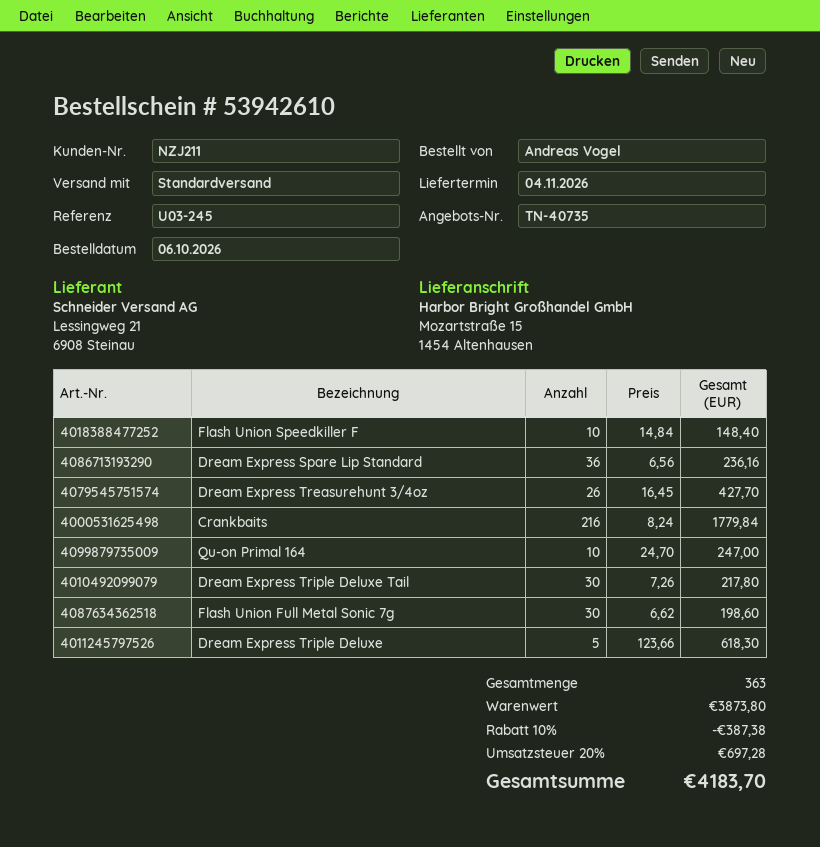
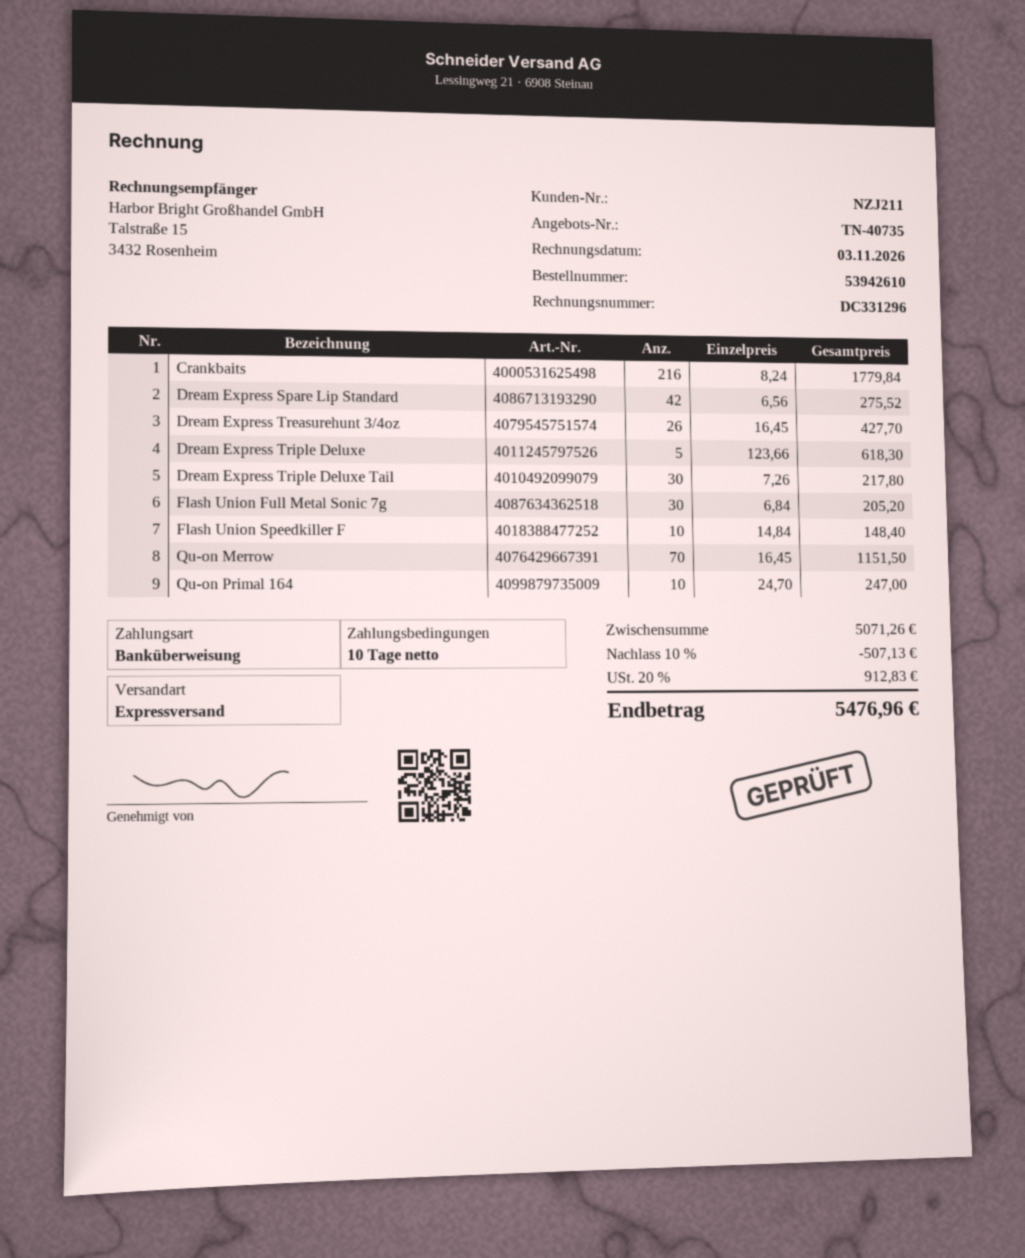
shipping method: standard -> express
Dream Express Spare Lip Standard: 36 x 6.56 = 236.16 -> 42 x 6.56 = 275.52
Flash Union Full Metal Sonic 7g: 30 x 6.62 = 198.60 -> 30 x 6.84 = 205.20
Qu-on Merrow: none -> 70 x 16.45 = 1151.50
subtotal: 3873.80 -> 5071.26
discount: 10% = 387.38 -> 10% = 507.13
tax: 20% = 697.28 -> 20% = 912.83
total: 4183.70 -> 5476.96

